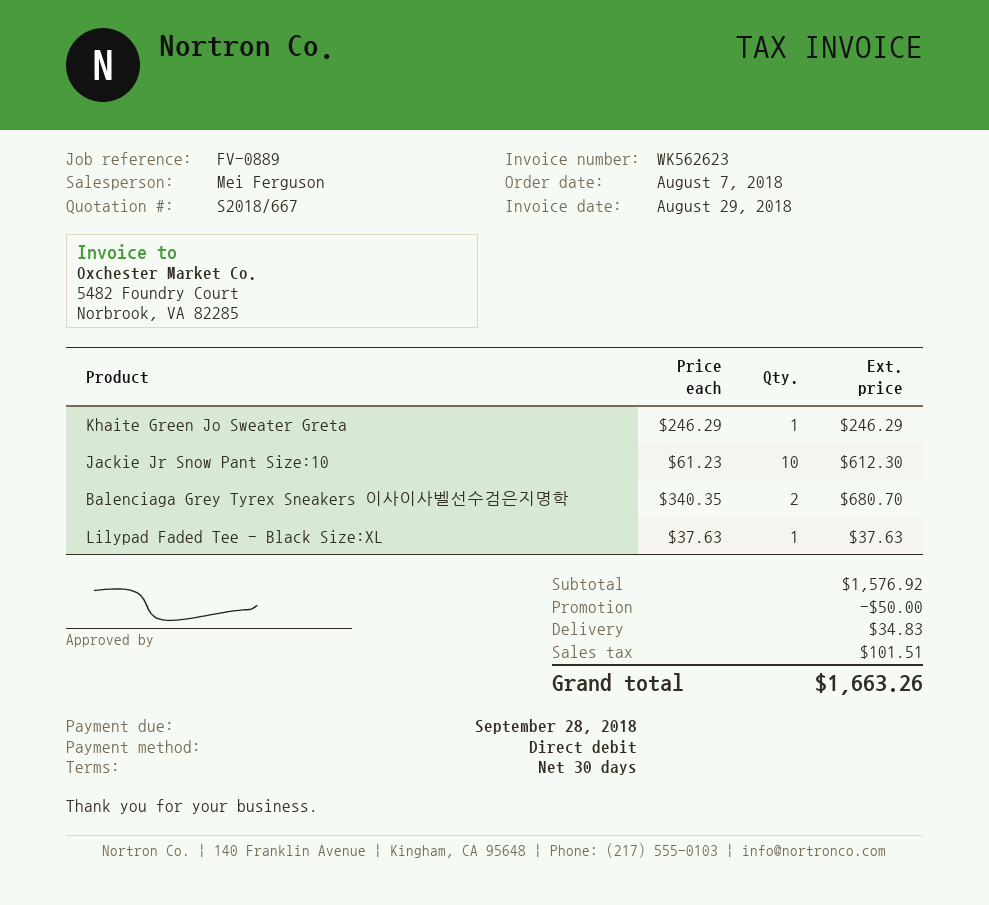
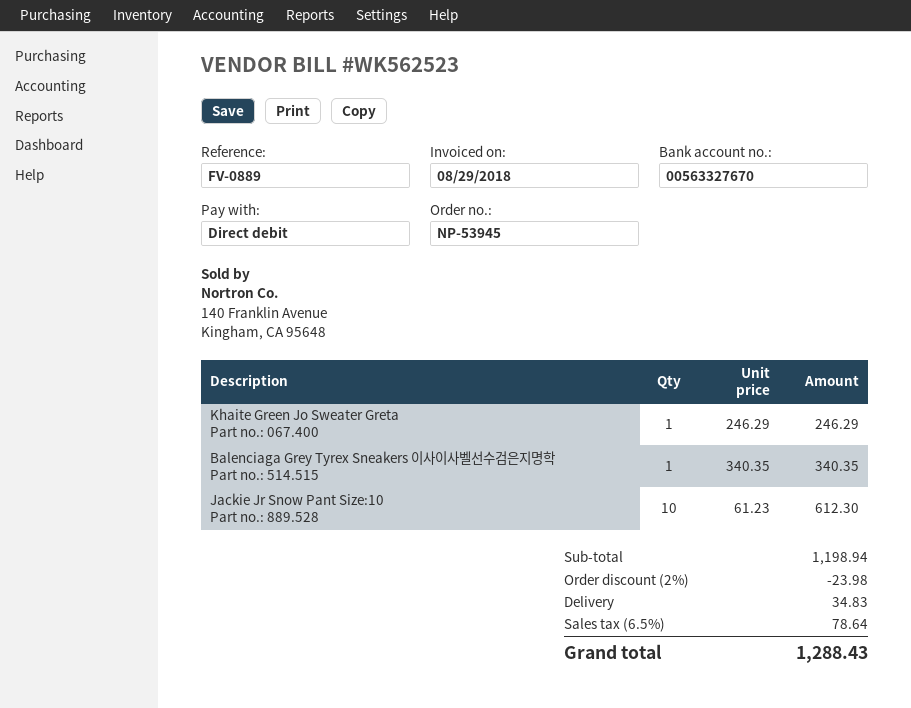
invoice number: WK562623 -> WK562523
Balenciaga Grey Tyrex Sneakers 이사이사벨선수검은지명학: 2 x 340.35 = 680.70 -> 1 x 340.35 = 340.35
Lilypad Faded Tee - Black Size:XL: 1 x 37.63 = 37.63 -> none
subtotal: 1576.92 -> 1198.94
discount: 50.00 -> 23.98
tax: 101.51 -> 78.64
total: 1663.26 -> 1288.43

